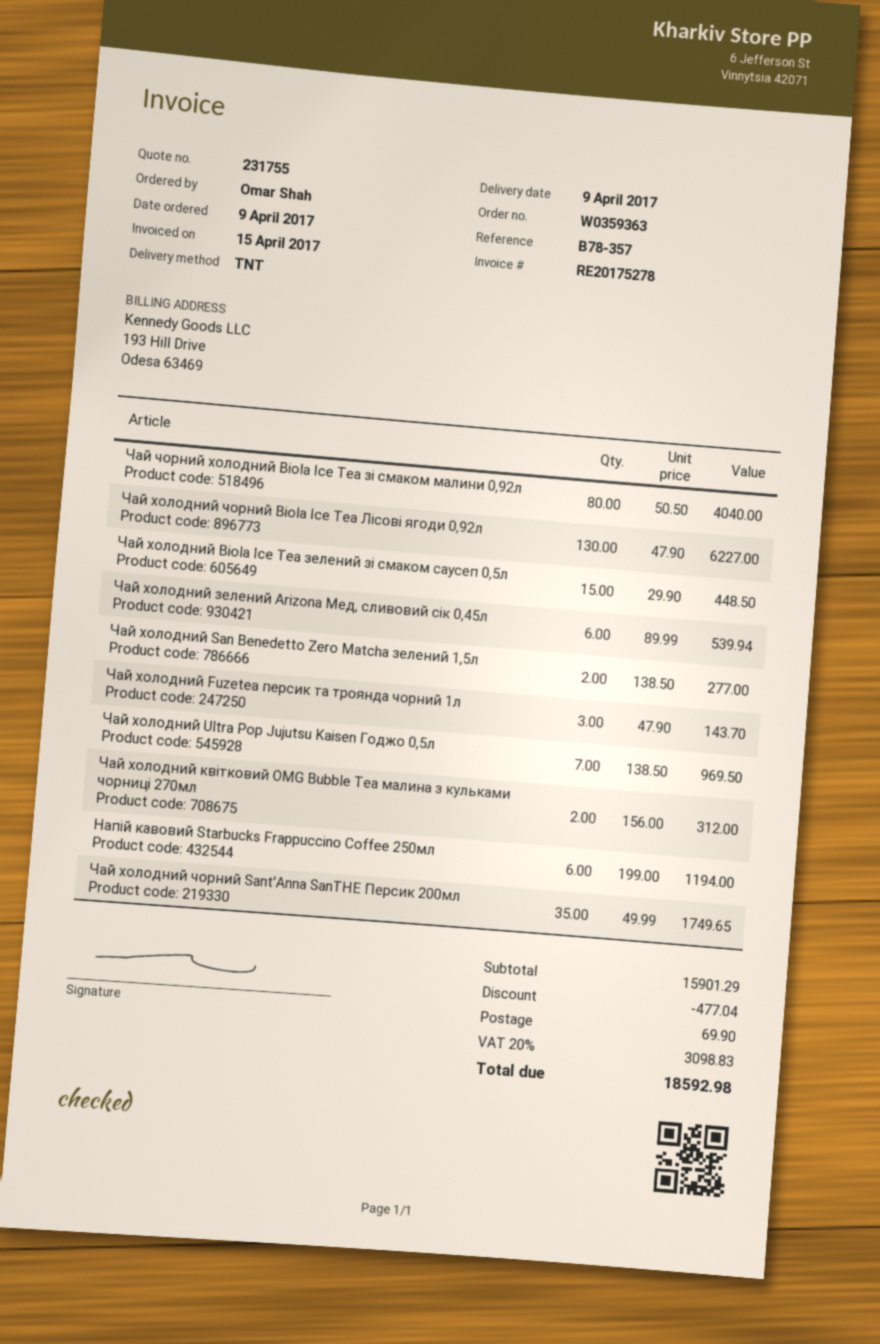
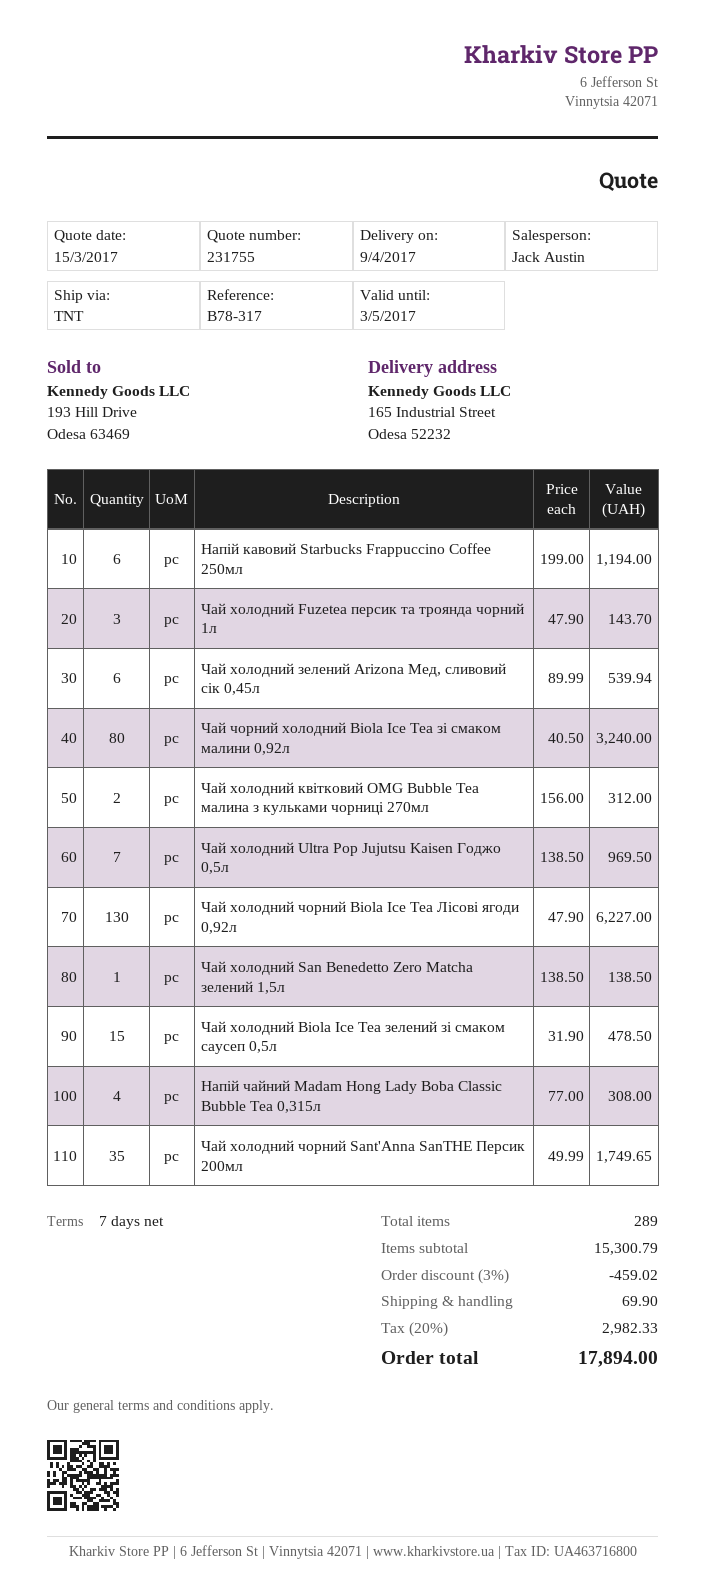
reference: B78-357 -> B78-317
Чай чорний холодний Biola Ice Tea зі смаком малини 0,92л: 80 x 50.50 = 4040.00 -> 80 x 40.50 = 3240.00
Чай холодний Biola Ice Tea зелений зі смаком саусеп 0,5л: 15 x 29.90 = 448.50 -> 15 x 31.90 = 478.50
Чай холодний San Benedetto Zero Matcha зелений 1,5л: 2 x 138.50 = 277.00 -> 1 x 138.50 = 138.50
Напій чайний Madam Hong Lady Boba Classic Bubble Tea 0,315л: none -> 4 x 77.00 = 308.00
subtotal: 15901.29 -> 15300.79
discount: 477.04 -> 459.02
tax: 20% = 3098.83 -> 20% = 2982.33
total: 18592.98 -> 17894.00

